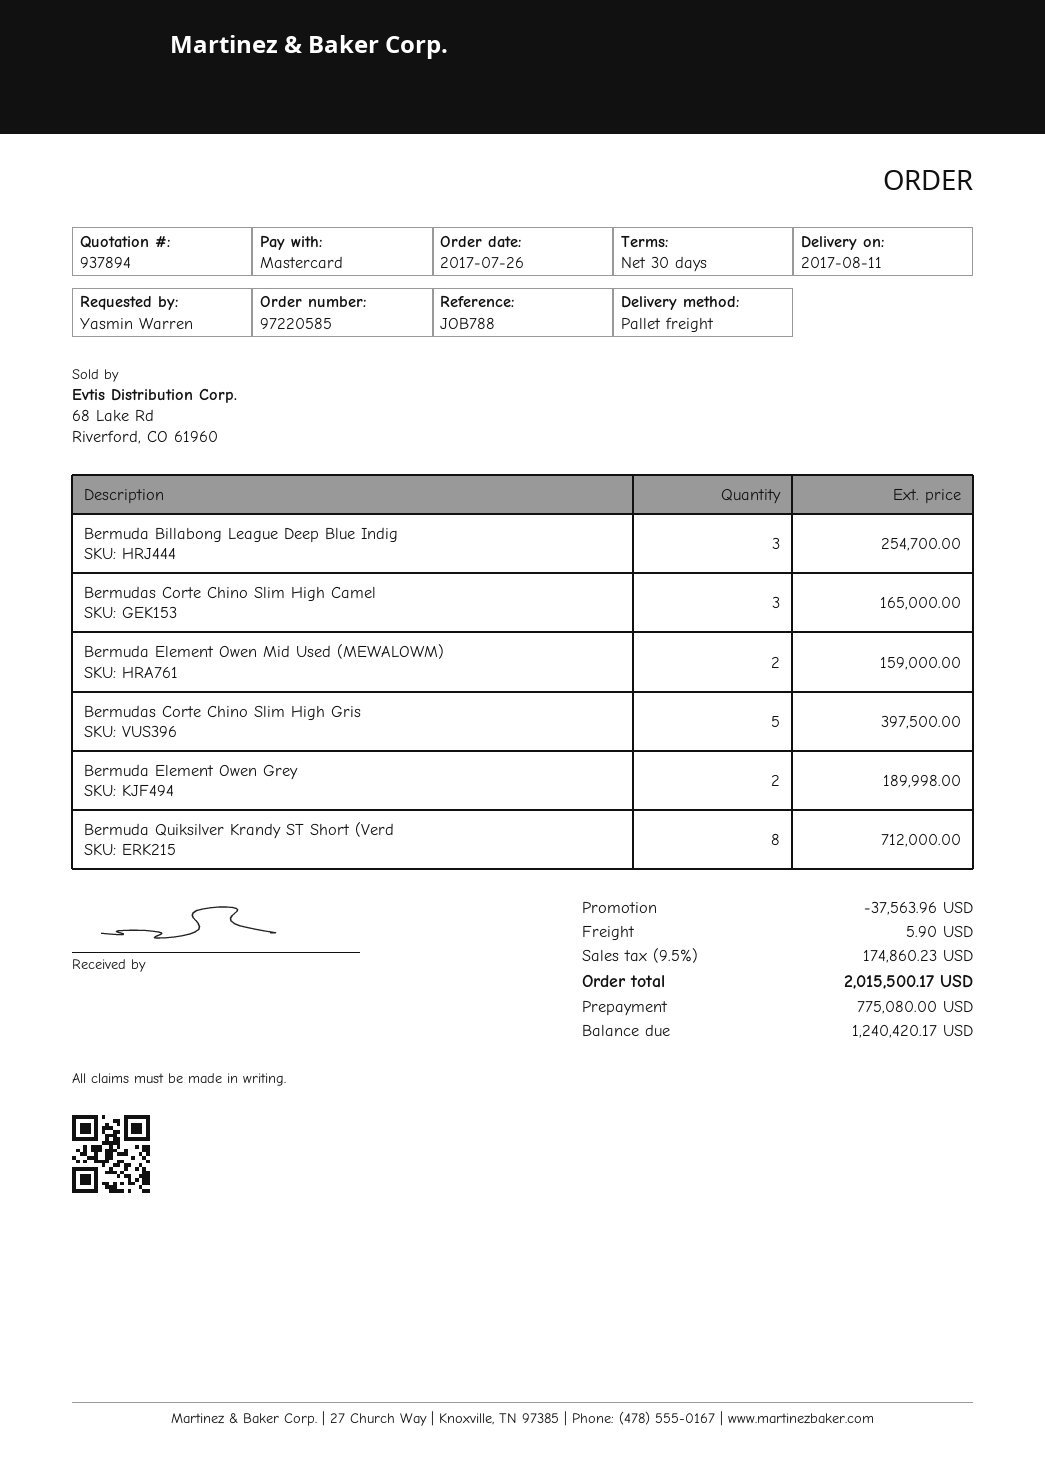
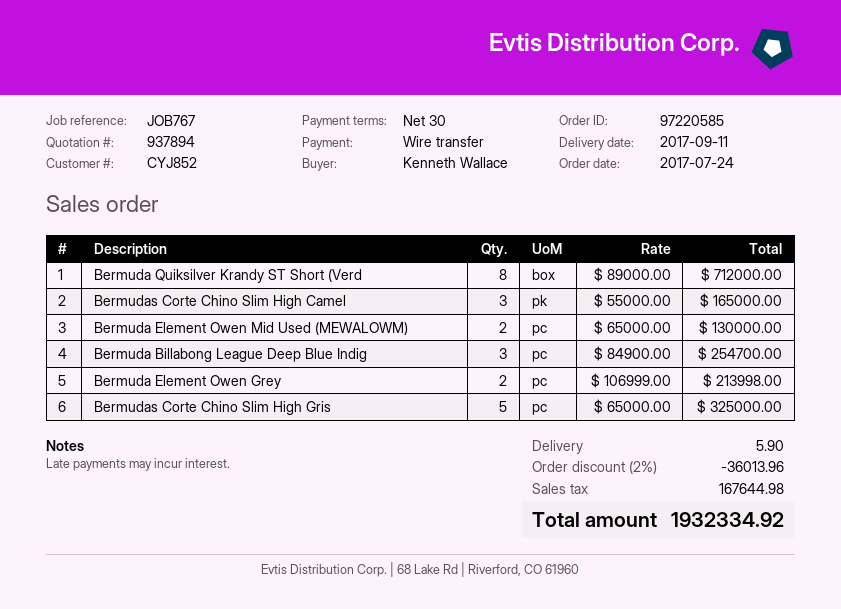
order date: 2017-07-26 -> 2017-07-24
delivery date: 2017-08-11 -> 2017-09-11
reference: JOB788 -> JOB767
ordered by: Yasmin Warren -> Kenneth Wallace
payment method: Mastercard -> bank transfer
Bermuda Element Owen Mid Used (MEWALOWM): 2 for 159000.00 -> 2 for 130000.00
Bermudas Corte Chino Slim High Gris: 5 for 397500.00 -> 5 for 325000.00
Bermuda Element Owen Grey: 2 for 189998.00 -> 2 for 213998.00
discount: 37563.96 -> 36013.96
tax: 174860.23 -> 167644.98
total: 2015500.17 -> 1932334.92

